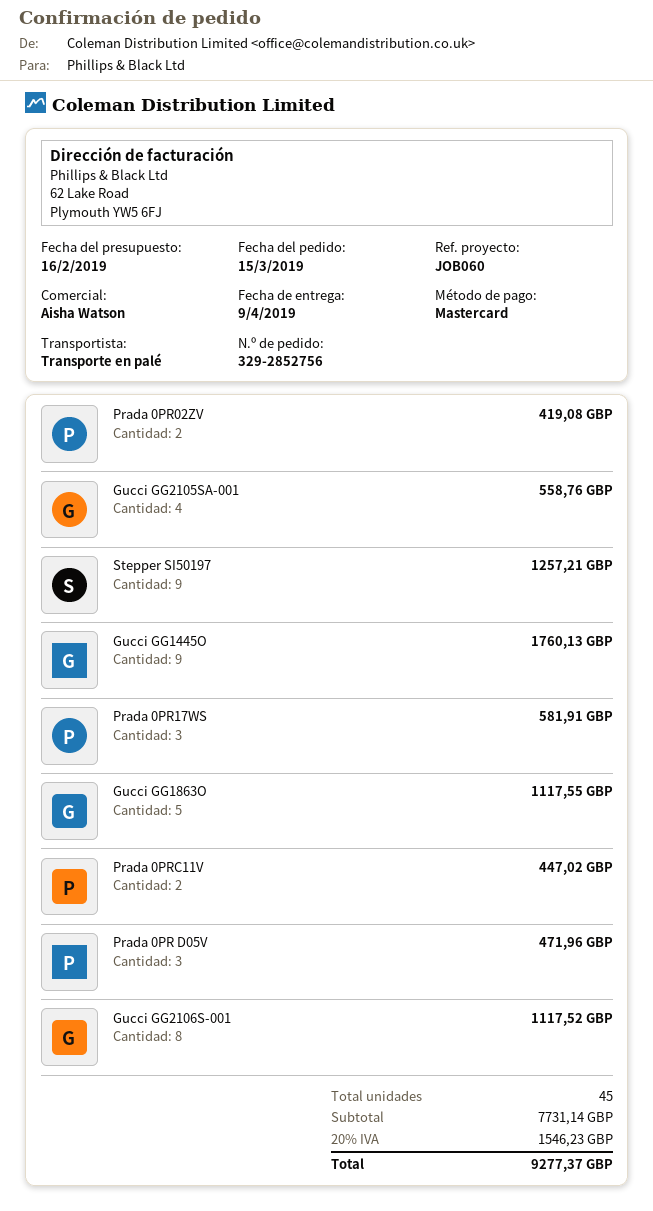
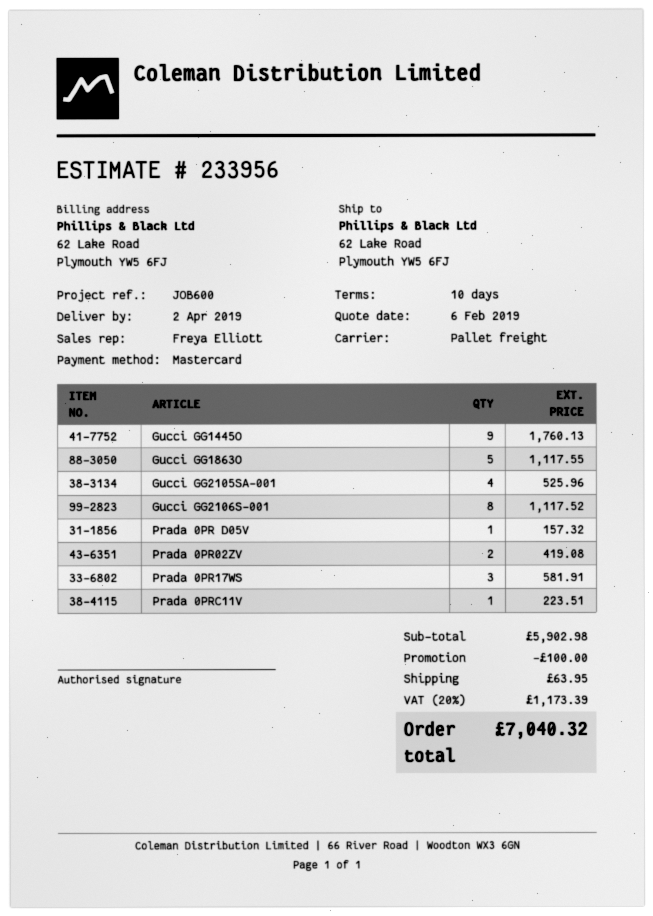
quote date: 2019-02-16 -> 2019-02-06
delivery date: 2019-04-09 -> 2019-04-02
reference: JOB060 -> JOB600
sales rep: Aisha Watson -> Freya Elliott
Gucci GG2105SA-001: 4 for 558.76 -> 4 for 525.96
Stepper SI50197: 9 for 1257.21 -> none
Prada 0PRC11V: 2 for 447.02 -> 1 for 223.51
Prada 0PR D05V: 3 for 471.96 -> 1 for 157.32
subtotal: 7731.14 -> 5902.98
discount: none -> 100.00
shipping: none -> 63.95
tax: 20% = 1546.23 -> 20% = 1173.39
total: 9277.37 -> 7040.32

